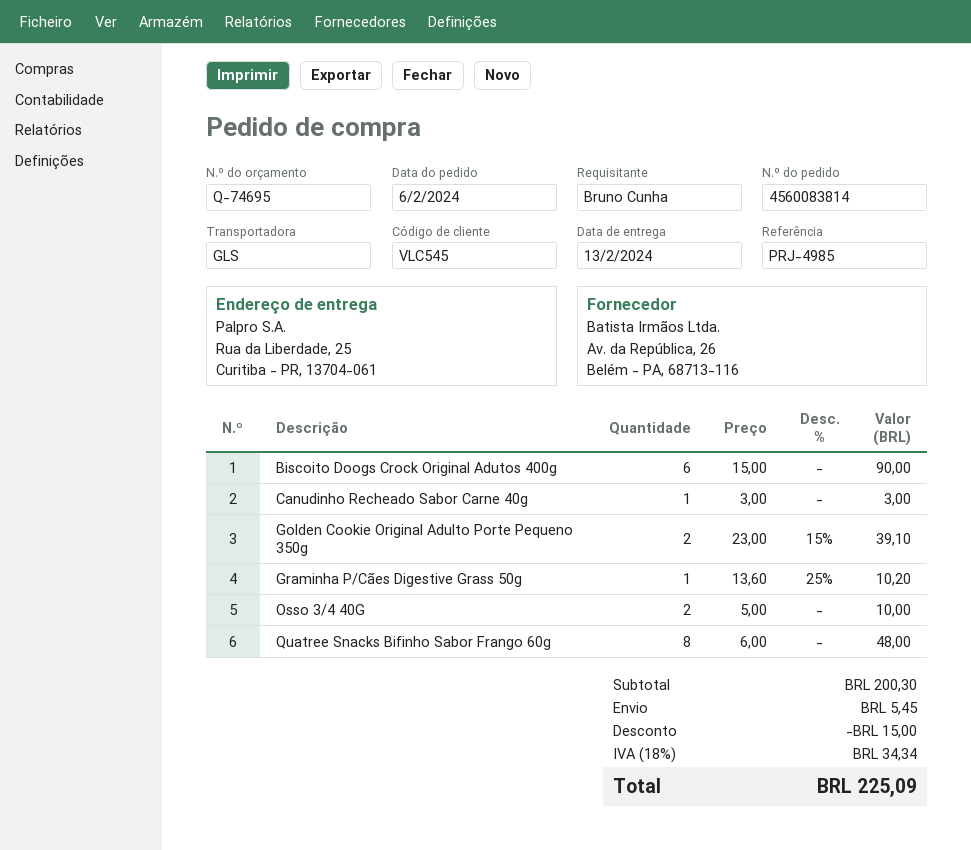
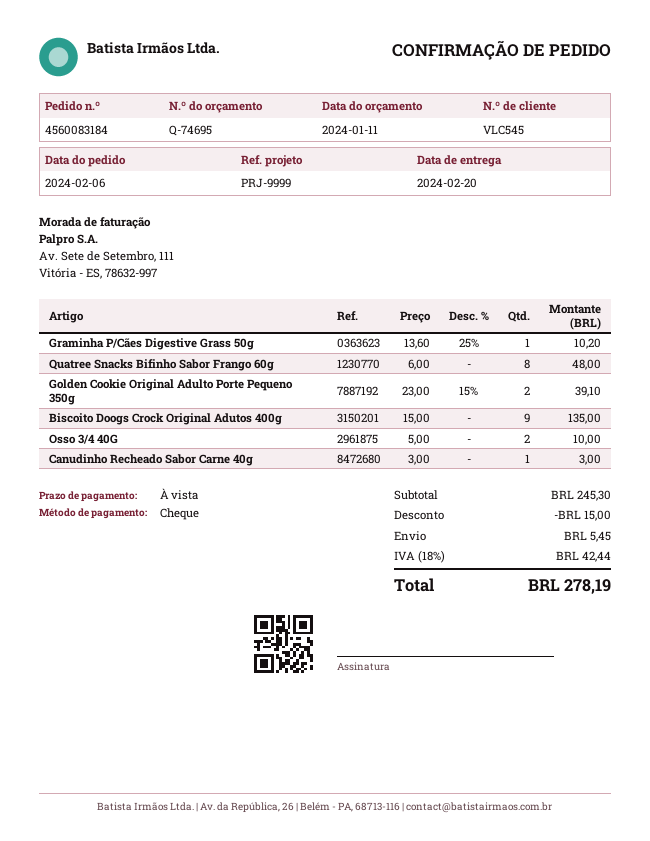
order number: 4560083814 -> 4560083184
delivery date: 2024-02-13 -> 2024-02-20
reference: PRJ-4985 -> PRJ-9999
Biscoito Doogs Crock Original Adutos 400g: 6 x 15.00 = 90.00 -> 9 x 15.00 = 135.00
subtotal: 200.30 -> 245.30
tax: 18% = 34.34 -> 18% = 42.44
total: 225.09 -> 278.19

